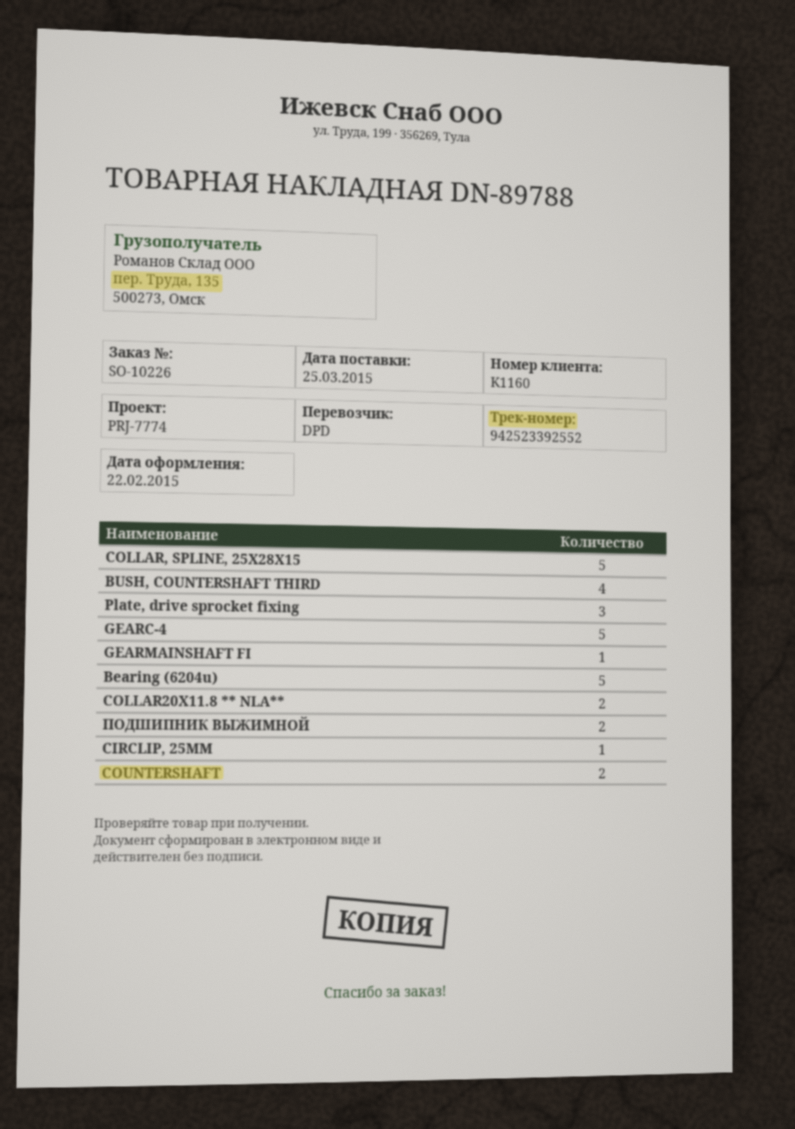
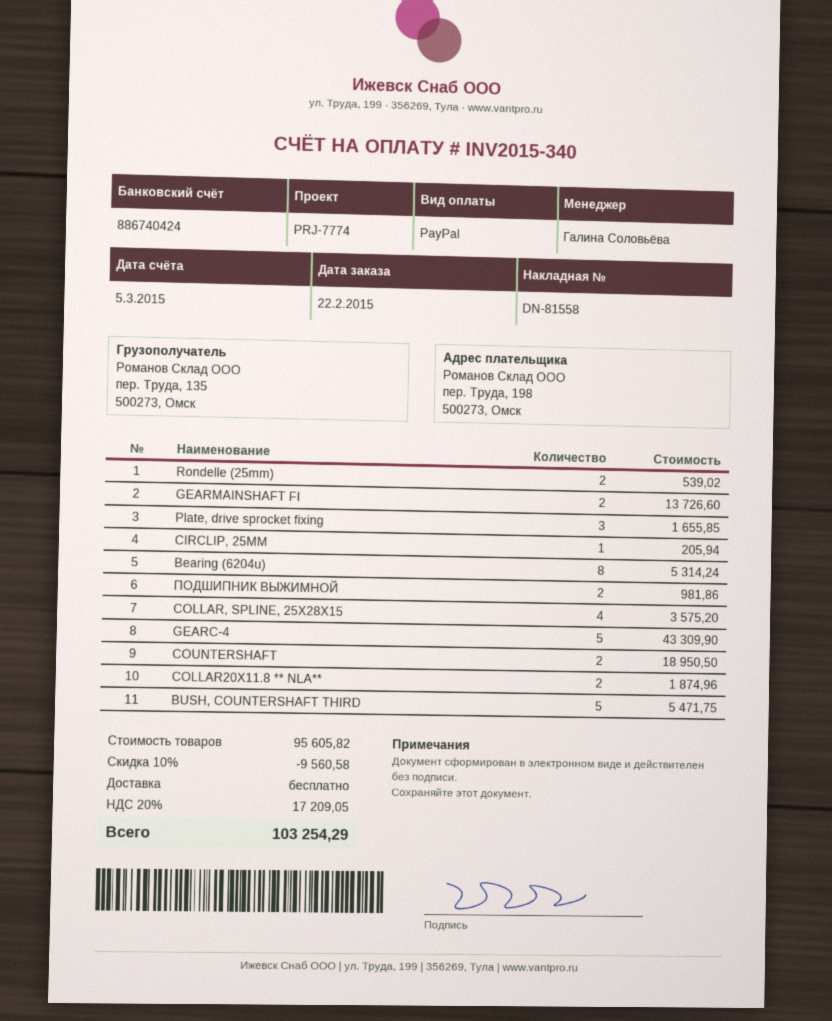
delivery note number: DN-89788 -> DN-81558
COLLAR, SPLINE, 25X28X15: 5 -> 4
BUSH, COUNTERSHAFT THIRD: 4 -> 5
GEARMAINSHAFT FI: 1 -> 2
Bearing (6204u): 5 -> 8
Rondelle (25mm): none -> 2

